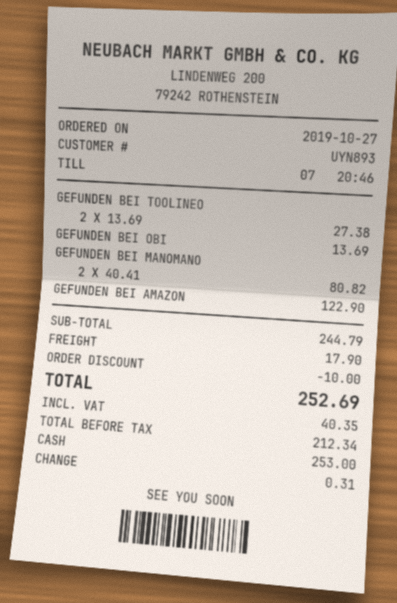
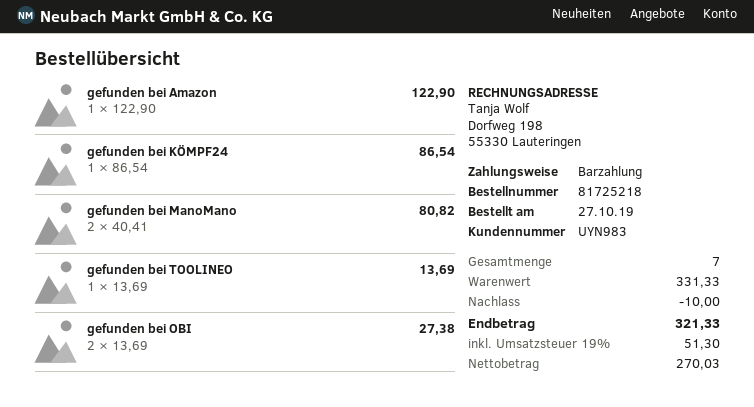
customer number: UYN893 -> UYN983
GEFUNDEN BEI TOOLINEO: 2 x 13.69 = 27.38 -> 1 x 13.69 = 13.69
GEFUNDEN BEI OBI: 1 x 13.69 = 13.69 -> 2 x 13.69 = 27.38
gefunden bei KÖMPF24: none -> 1 x 86.54 = 86.54
subtotal: 244.79 -> 331.33
shipping: 17.90 -> none
net: 212.34 -> 270.03
tax: 40.35 -> 51.30
total: 252.69 -> 321.33

